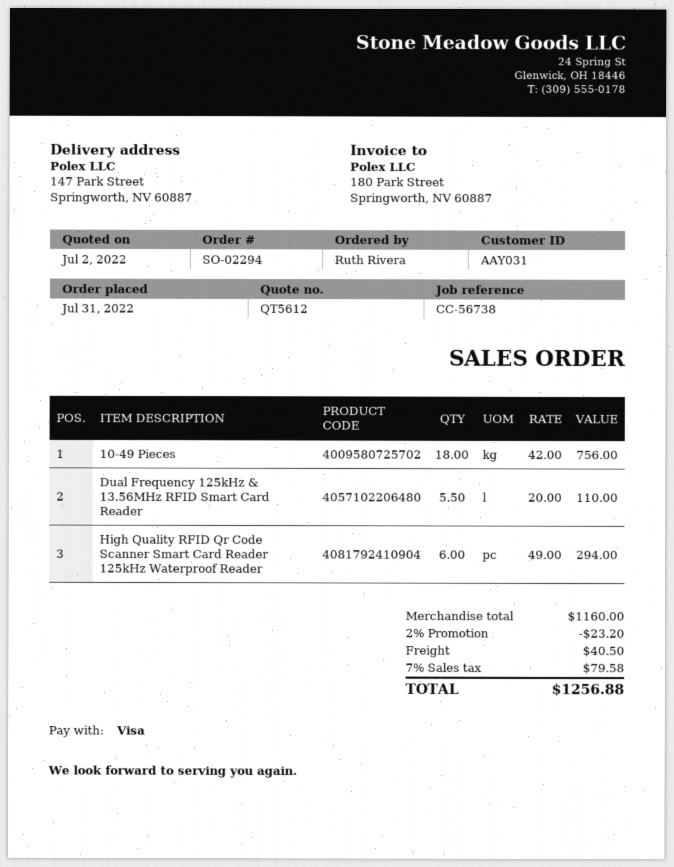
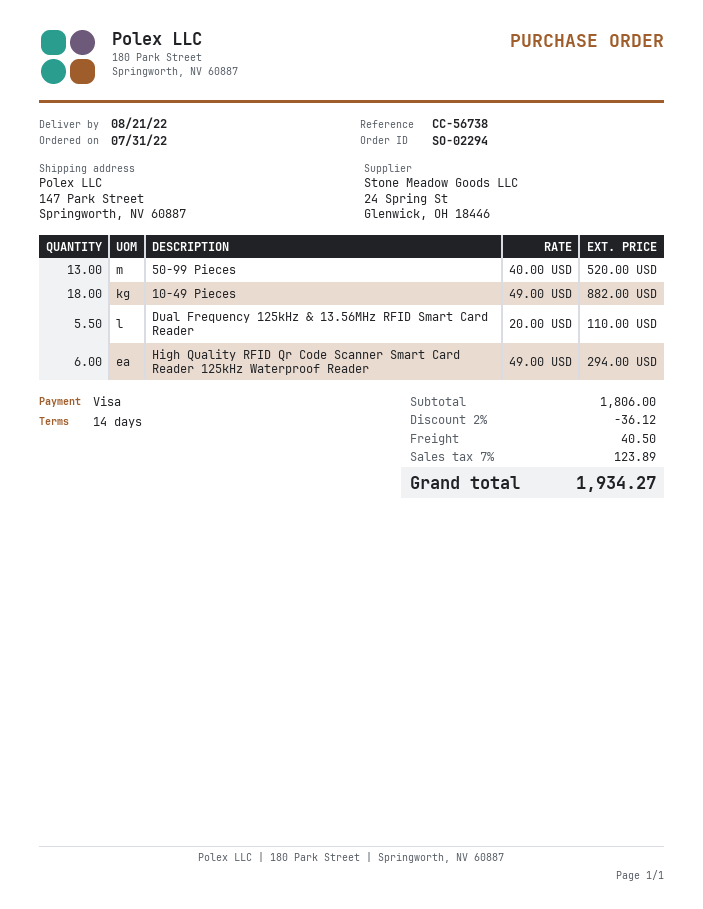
10-49 Pieces: 18 x 42.00 = 756.00 -> 18 x 49.00 = 882.00
50-99 Pieces: none -> 13 x 40.00 = 520.00
subtotal: 1160.00 -> 1806.00
discount: 2% = 23.20 -> 2% = 36.12
tax: 7% = 79.58 -> 7% = 123.89
total: 1256.88 -> 1934.27

